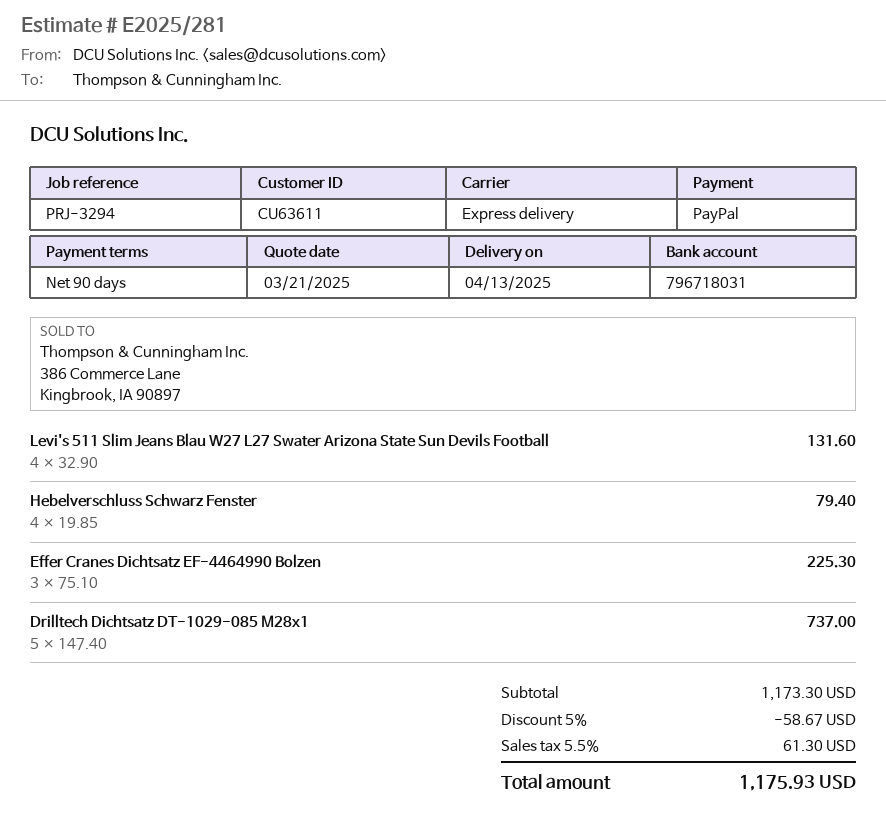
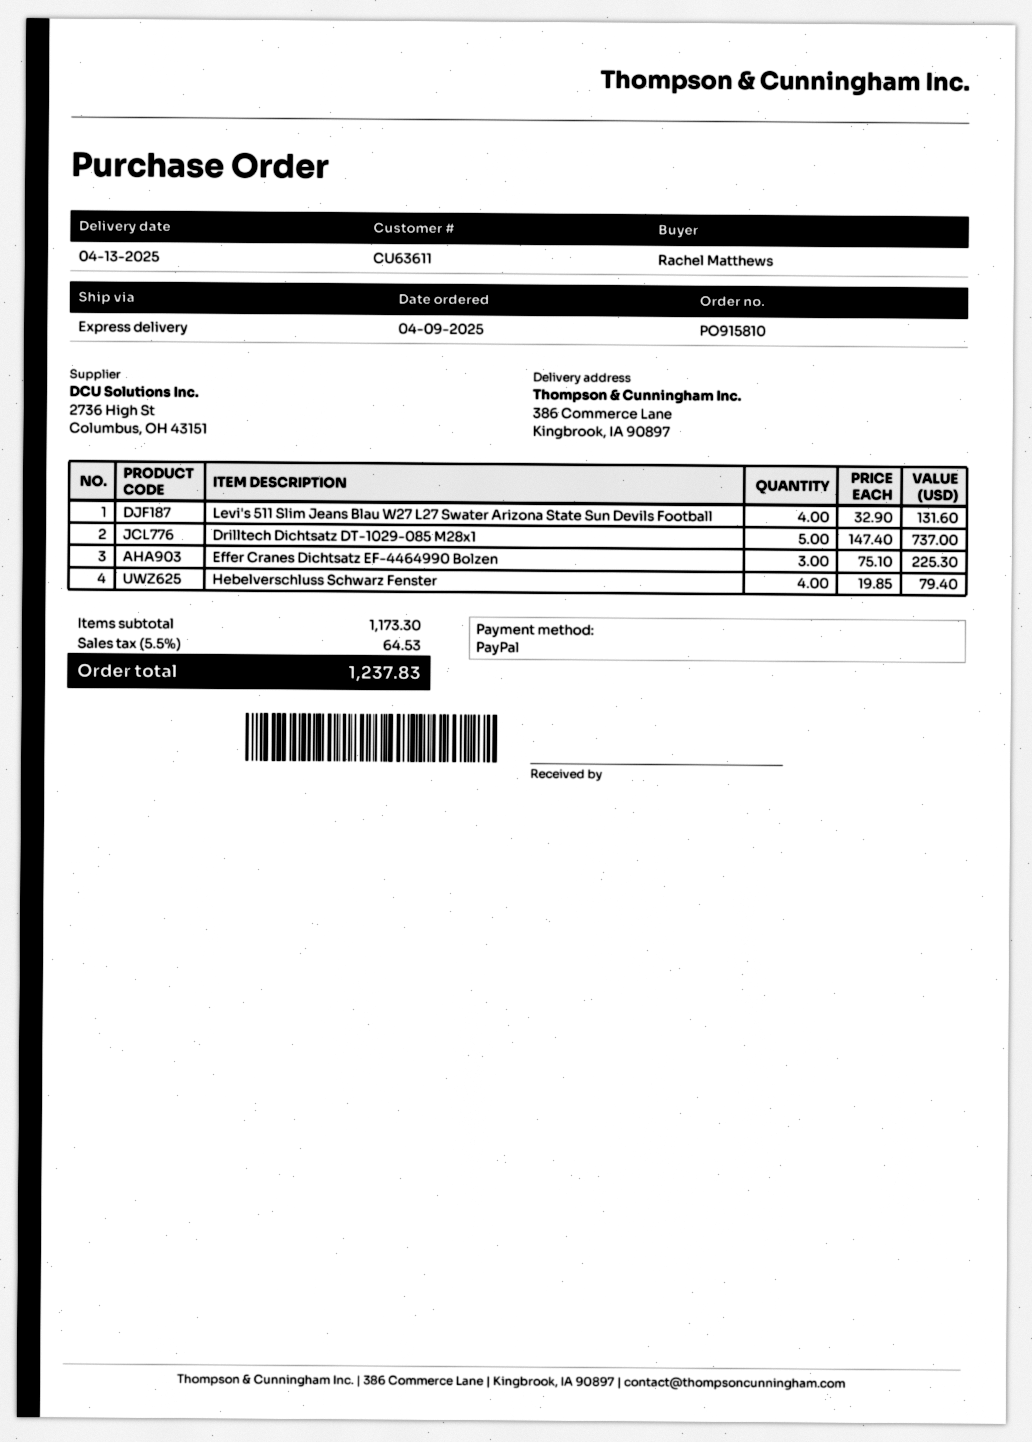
discount: 5% = 58.67 -> none
tax: 5.5% = 61.30 -> 5.5% = 64.53
total: 1175.93 -> 1237.83

